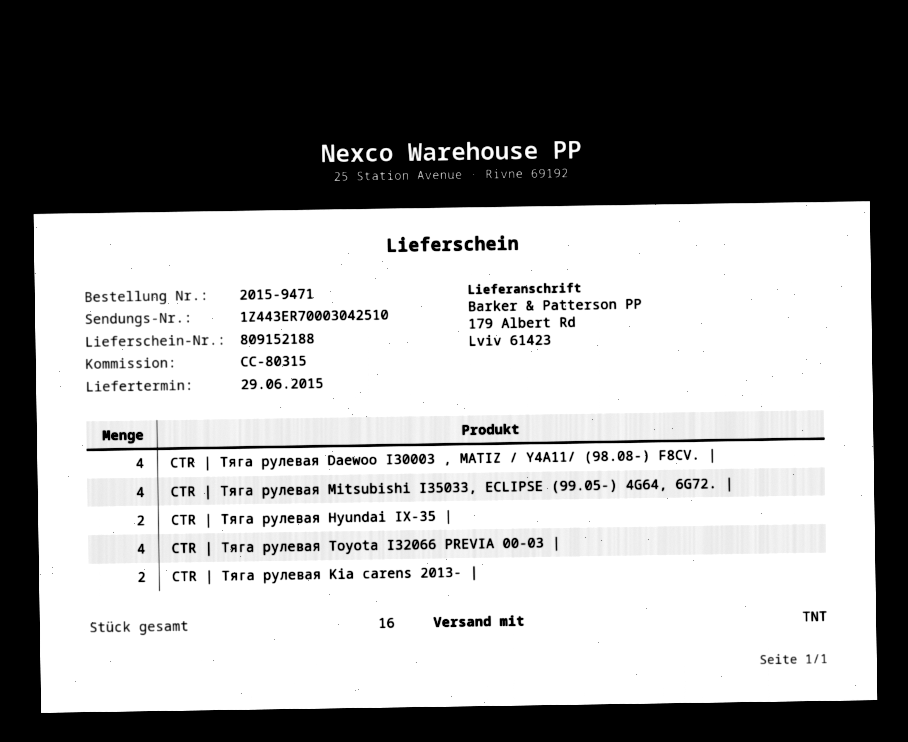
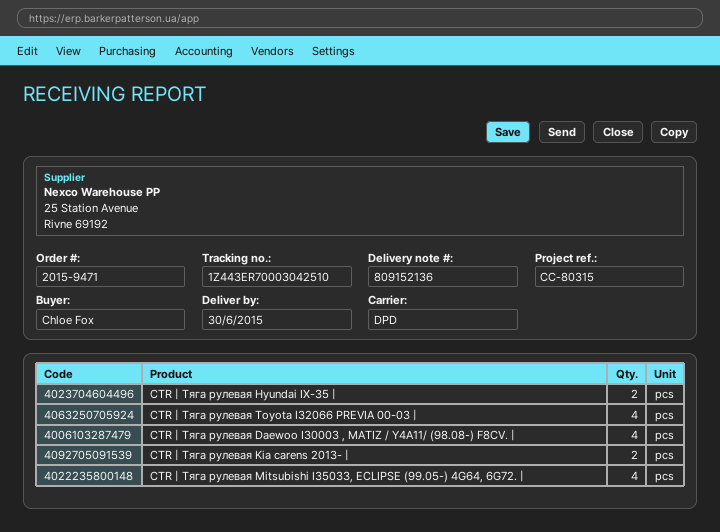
delivery note number: 809152188 -> 809152136
delivery date: 2015-06-29 -> 2015-06-30
shipping method: TNT -> DPD

